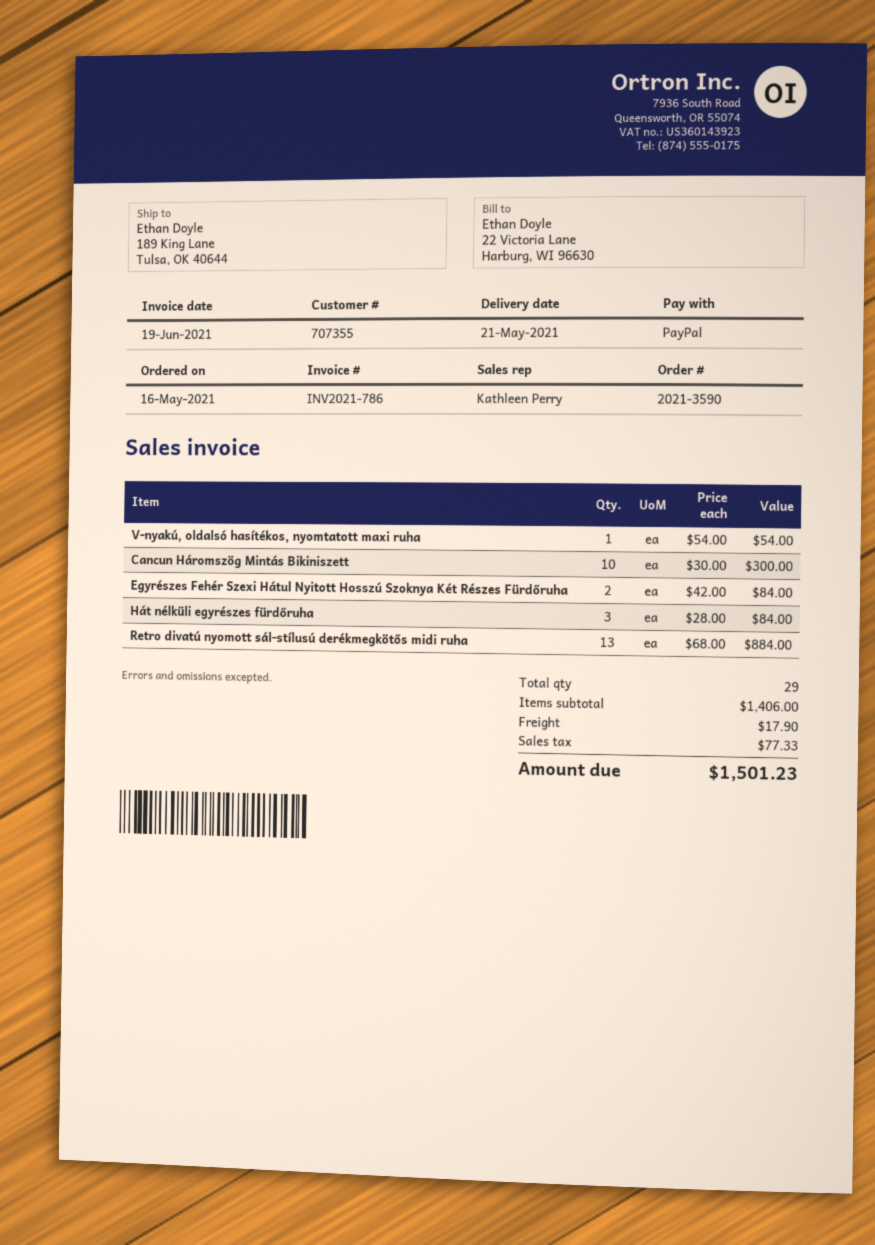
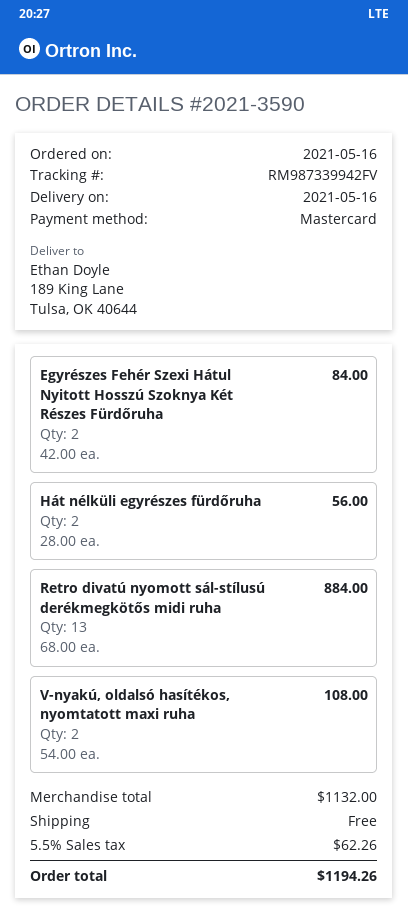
delivery date: 2021-05-21 -> 2021-05-16
payment method: PayPal -> Mastercard
V-nyakú, oldalsó hasítékos, nyomtatott maxi ruha: 1 x 54.00 = 54.00 -> 2 x 54.00 = 108.00
Cancun Háromszög Mintás Bikiniszett: 10 x 30.00 = 300.00 -> none
Hát nélküli egyrészes fürdőruha: 3 x 28.00 = 84.00 -> 2 x 28.00 = 56.00
subtotal: 1406.00 -> 1132.00
shipping: 17.90 -> 0.00
tax: 77.33 -> 62.26
total: 1501.23 -> 1194.26

